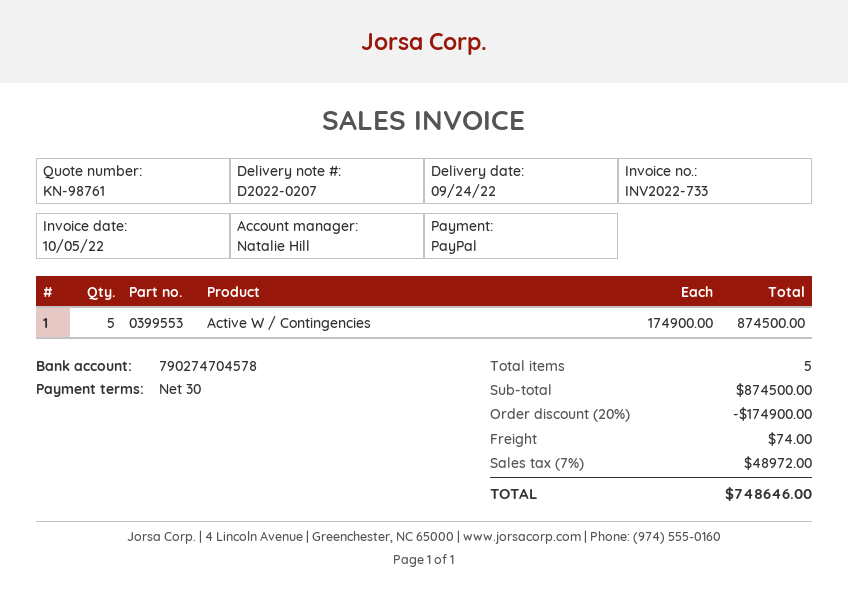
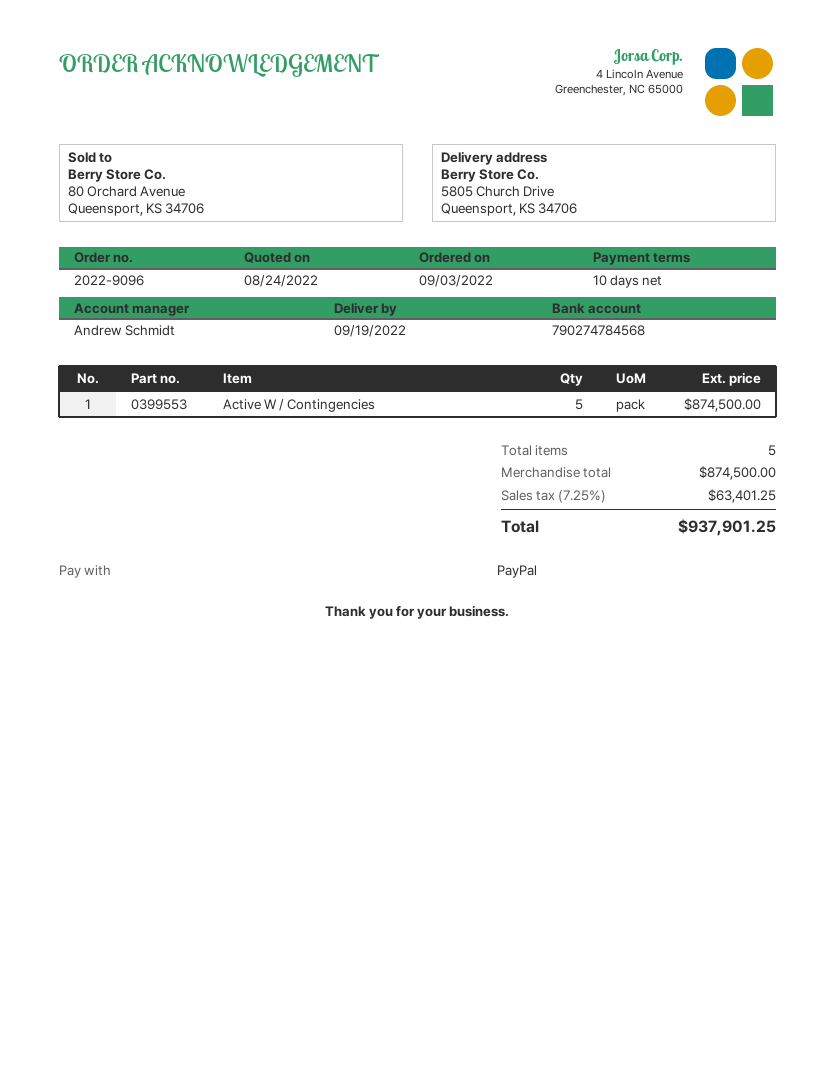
delivery date: 2022-09-24 -> 2022-09-19
payment terms: 30 days -> 10 days
sales rep: Natalie Hill -> Andrew Schmidt
bank account: 790274704578 -> 790274784568
discount: 20% = 174900.00 -> none
shipping: 74.00 -> none
tax: 7% = 48972.00 -> 7.25% = 63401.25
total: 748646.00 -> 937901.25

